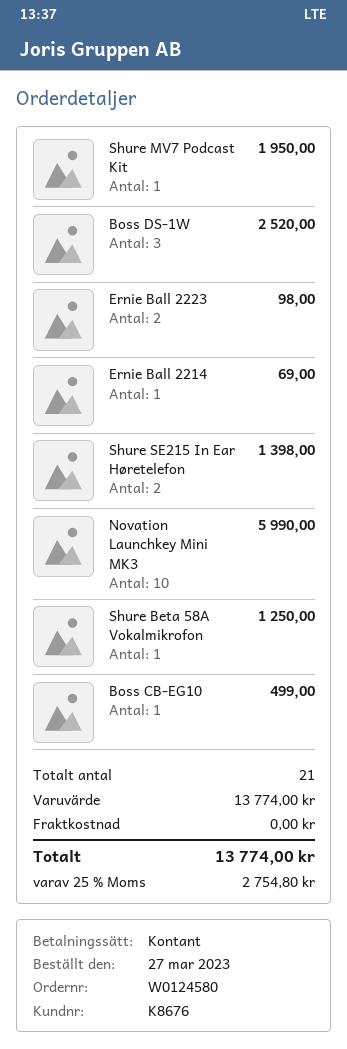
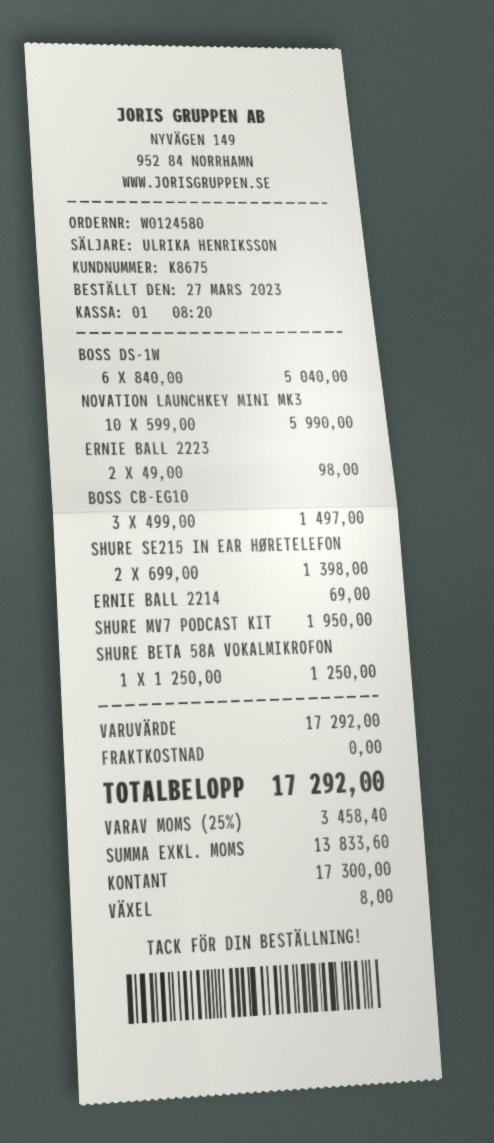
customer number: K8676 -> K8675
Boss DS-1W: 3 for 2520.00 -> 6 for 5040.00
Boss CB-EG10: 1 for 499.00 -> 3 for 1497.00
subtotal: 13774.00 -> 17292.00
tax: 25% = 2754.80 -> 25% = 3458.40
total: 13774.00 -> 17292.00

